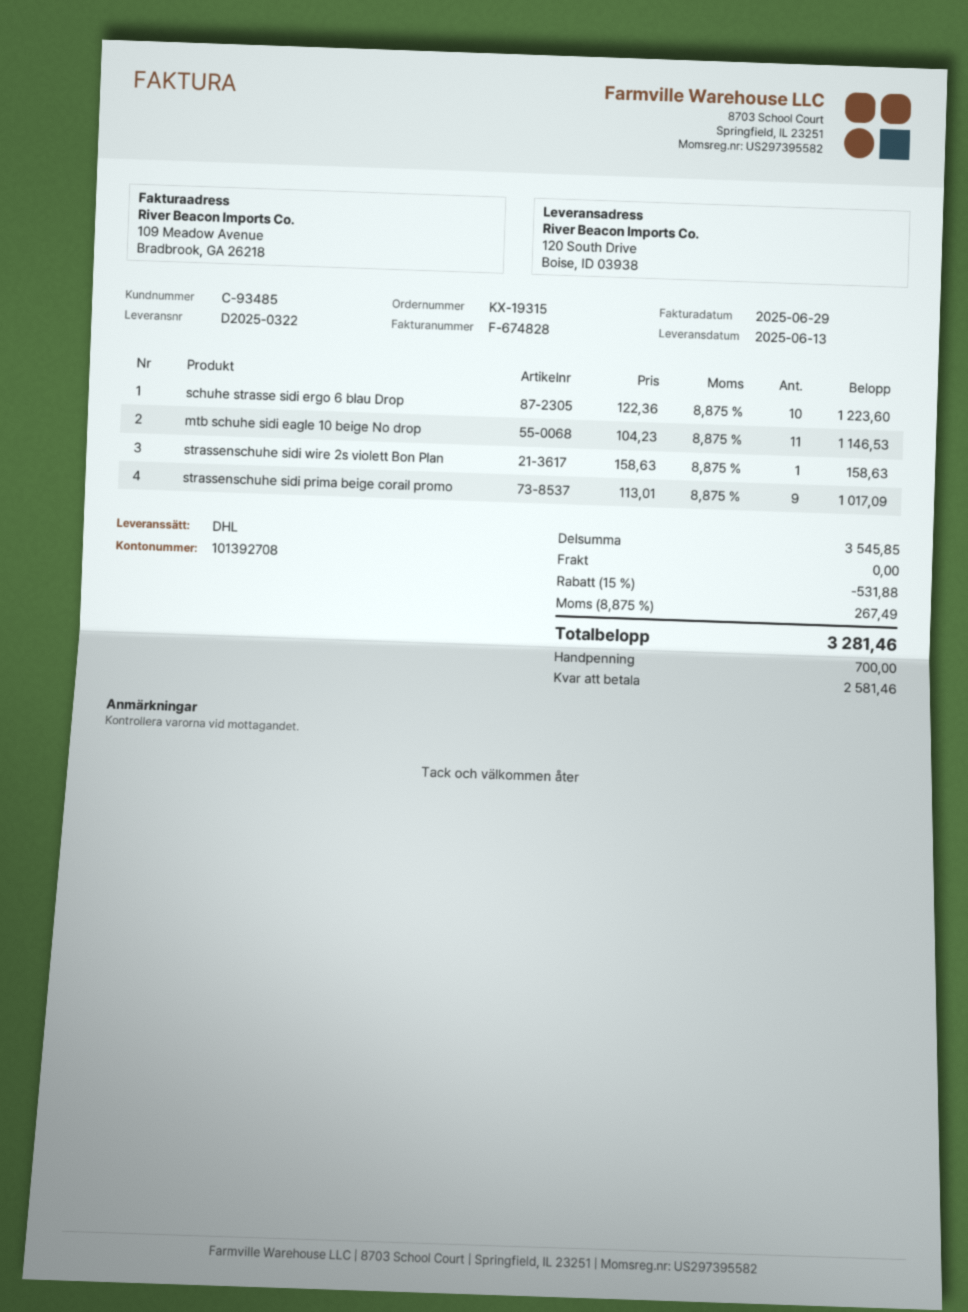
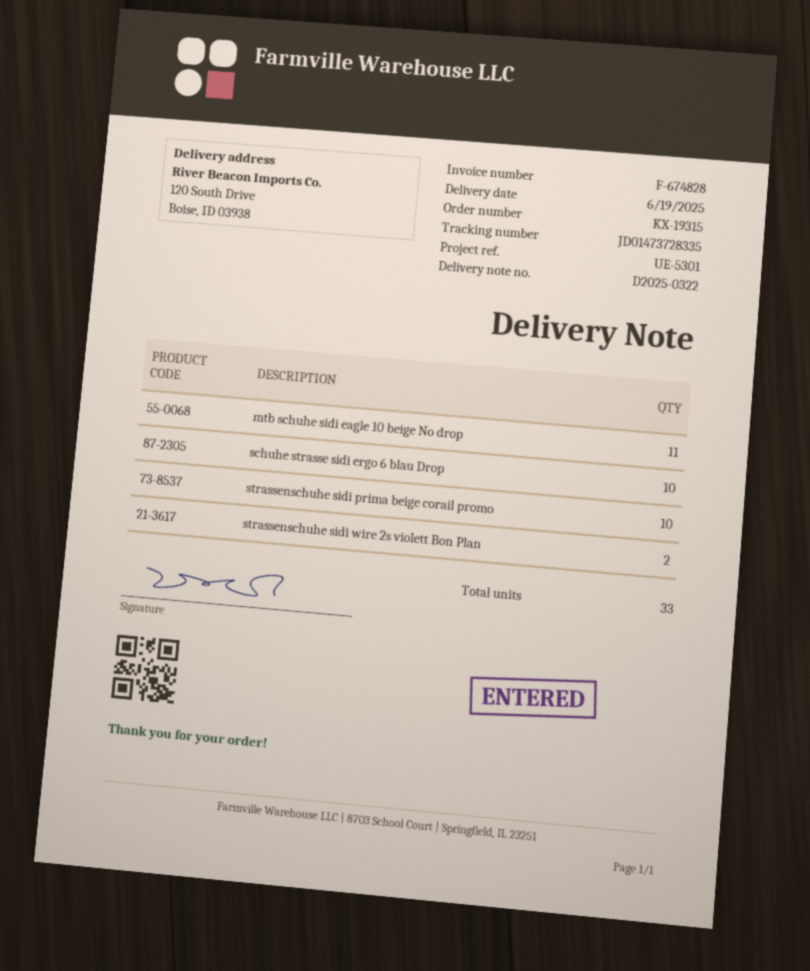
delivery date: 2025-06-13 -> 2025-06-19
strassenschuhe sidi wire 2s violett Bon Plan: 1 -> 2
strassenschuhe sidi prima beige corail promo: 9 -> 10

